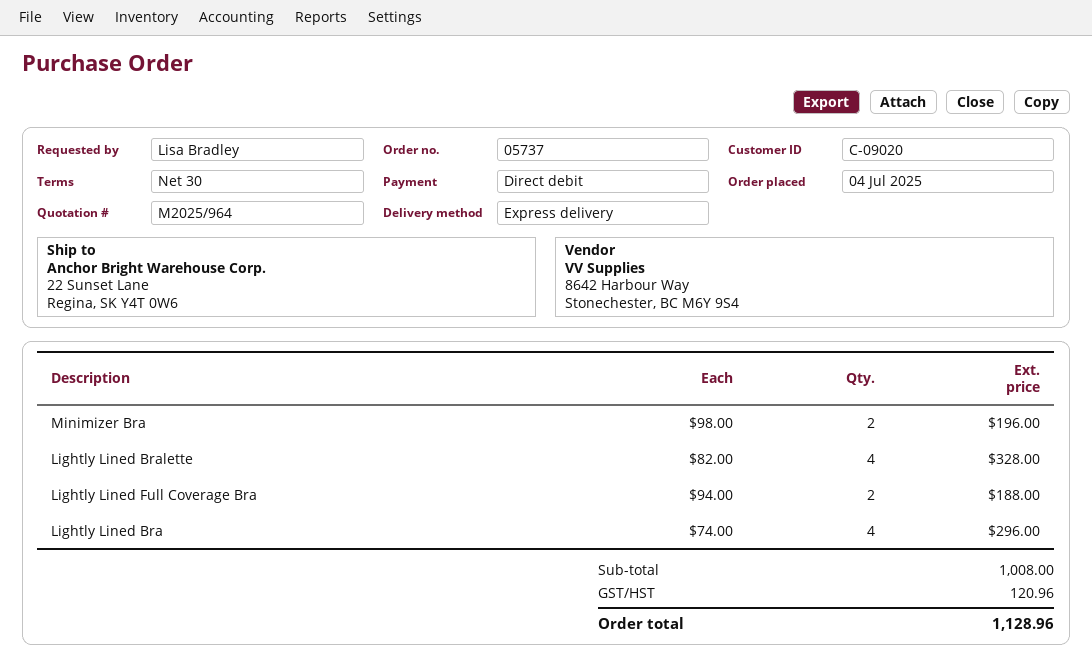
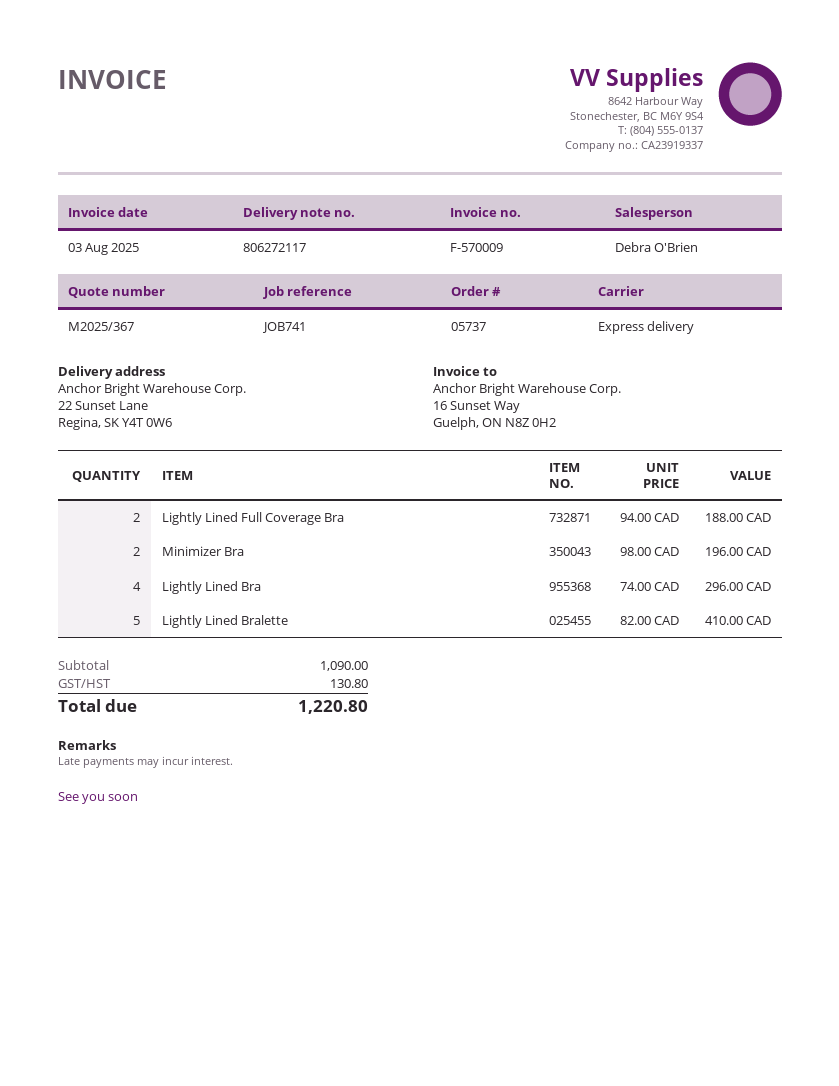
quote number: M2025/964 -> M2025/367
Lightly Lined Bralette: 4 x 82.00 = 328.00 -> 5 x 82.00 = 410.00
subtotal: 1008.00 -> 1090.00
tax: 120.96 -> 130.80
total: 1128.96 -> 1220.80

